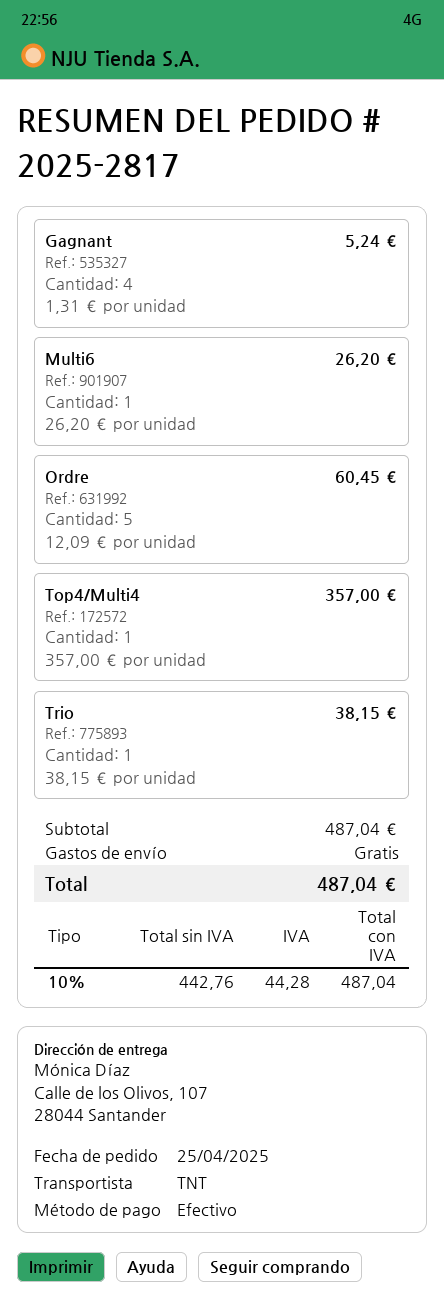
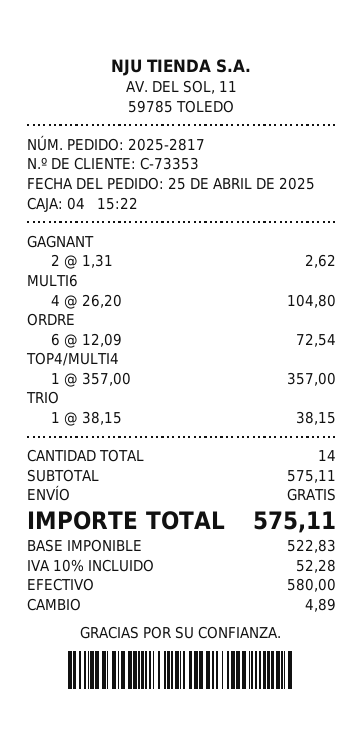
Gagnant: 4 x 1.31 = 5.24 -> 2 x 1.31 = 2.62
Multi6: 1 x 26.20 = 26.20 -> 4 x 26.20 = 104.80
Ordre: 5 x 12.09 = 60.45 -> 6 x 12.09 = 72.54
subtotal: 487.04 -> 575.11
net: 442.76 -> 522.83
tax: 10% = 44.28 -> 10% = 52.28
total: 487.04 -> 575.11

